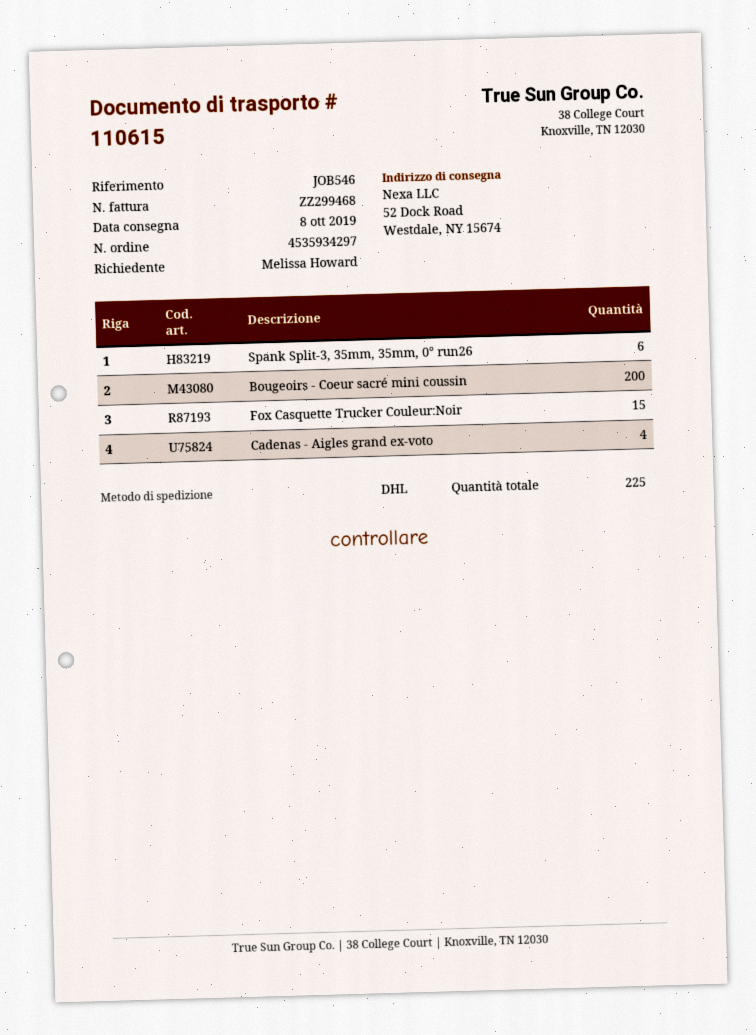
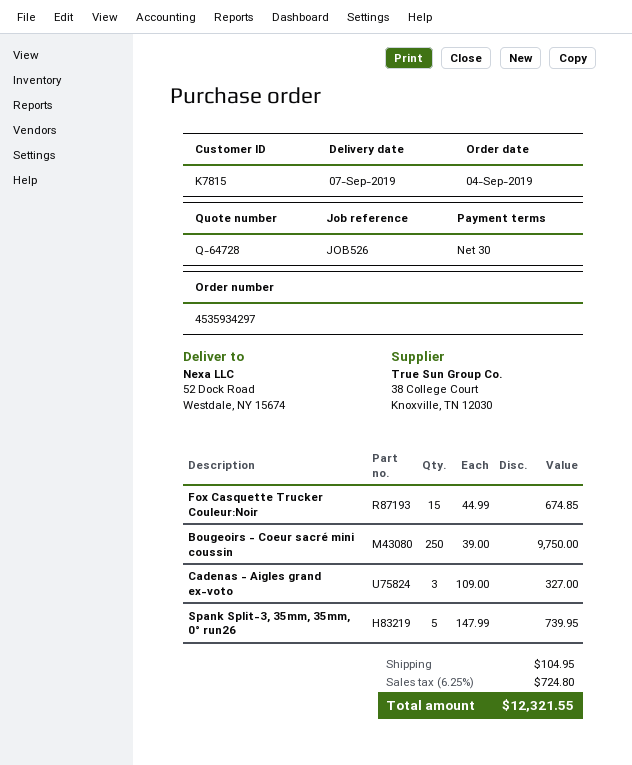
delivery date: 2019-10-08 -> 2019-09-07
reference: JOB546 -> JOB526
Spank Split-3, 35mm, 35mm, 0° run26: 6 -> 5
Bougeoirs - Coeur sacré mini coussin: 200 -> 250
Cadenas - Aigles grand ex-voto: 4 -> 3

